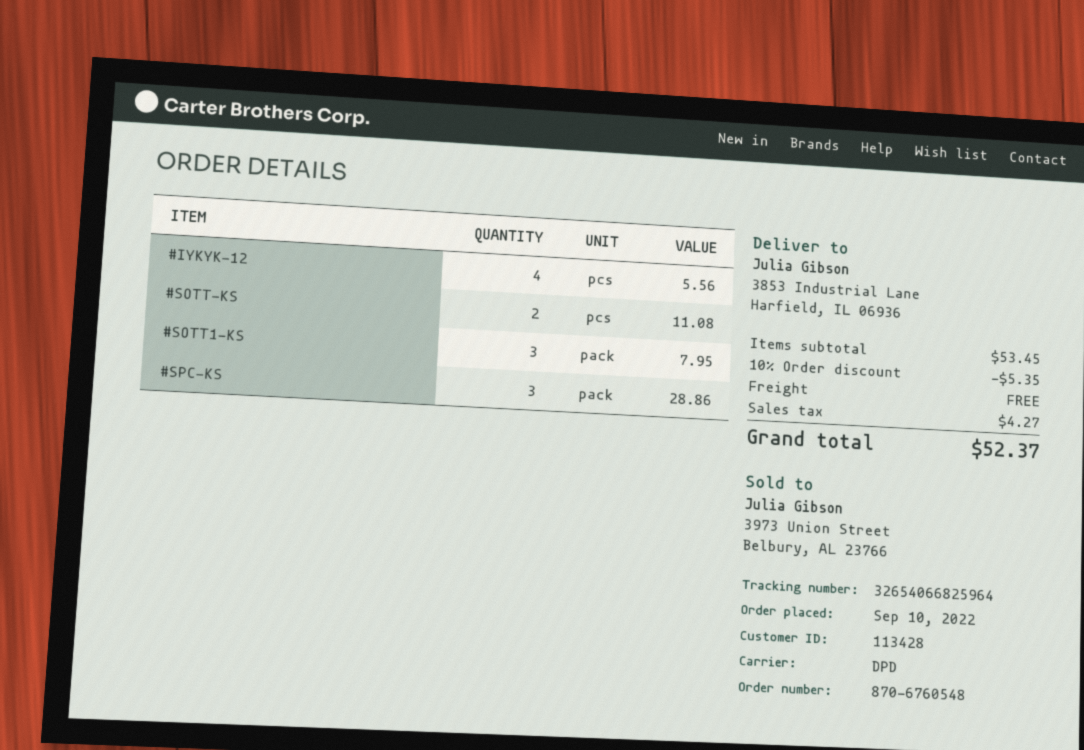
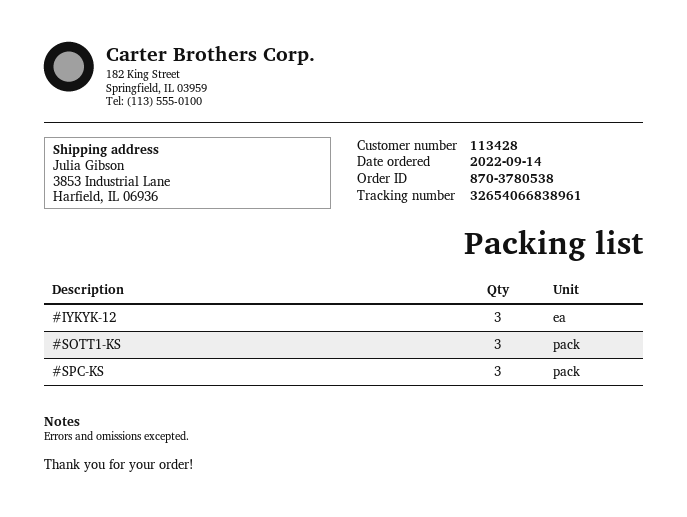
order number: 870-6760548 -> 870-3780538
order date: 2022-09-10 -> 2022-09-14
tracking number: 32654066825964 -> 32654066838961
#IYKYK-12: 4 -> 3
#SOTT-KS: 2 -> none

